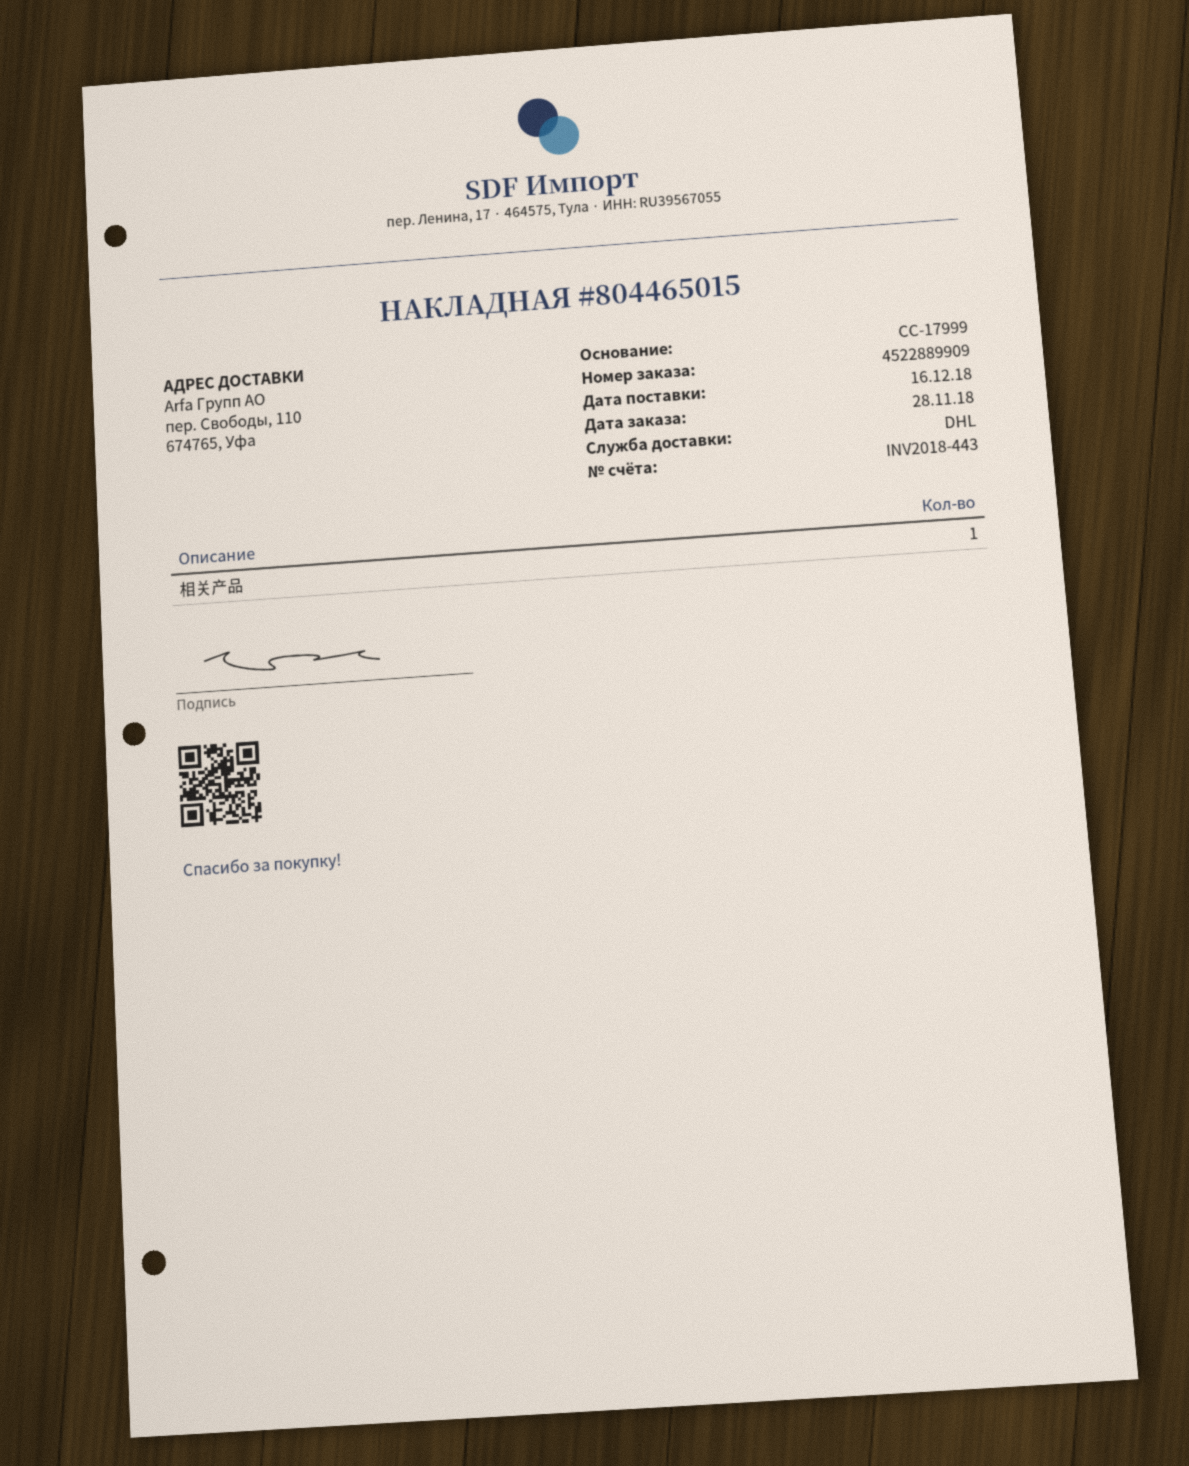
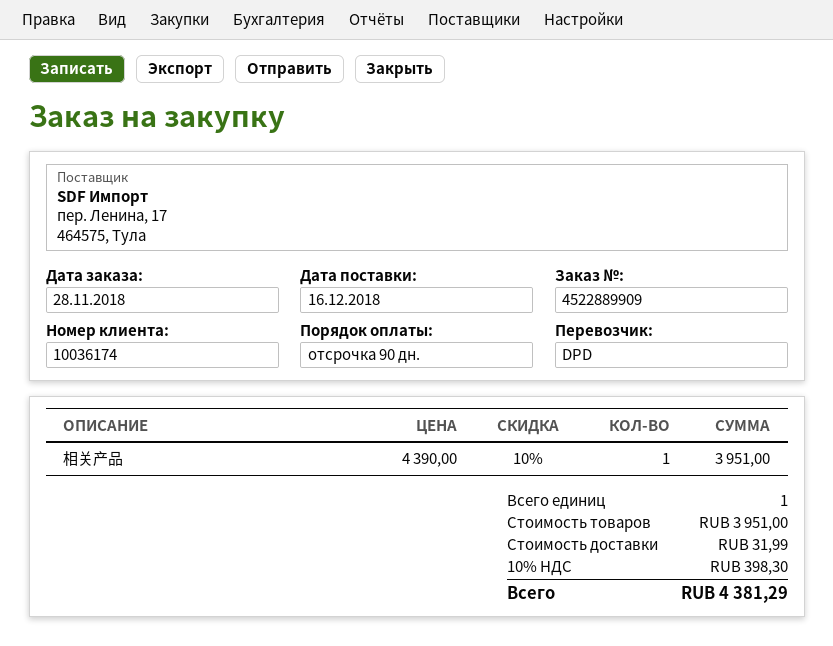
shipping method: DHL -> DPD

